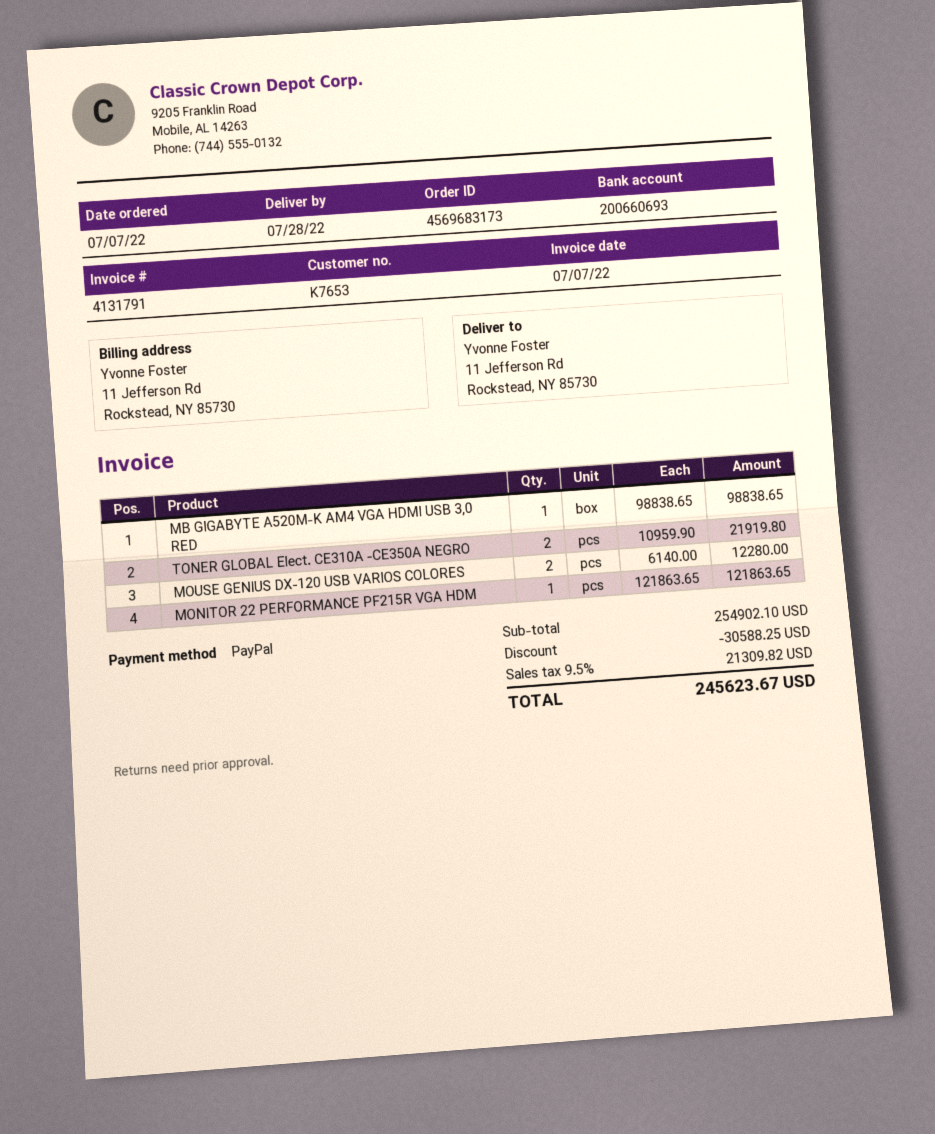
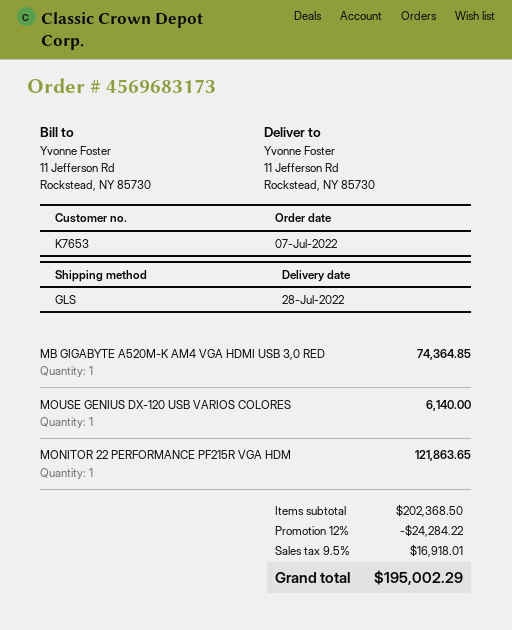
MB GIGABYTE A520M-K AM4 VGA HDMI USB 3,0 RED: 1 for 98838.65 -> 1 for 74364.85
TONER GLOBAL Elect. CE310A -CE350A NEGRO: 2 for 21919.80 -> none
MOUSE GENIUS DX-120 USB VARIOS COLORES: 2 for 12280.00 -> 1 for 6140.00
subtotal: 254902.10 -> 202368.50
discount: 30588.25 -> 24284.22
tax: 9.5% = 21309.82 -> 9.5% = 16918.01
total: 245623.67 -> 195002.29

